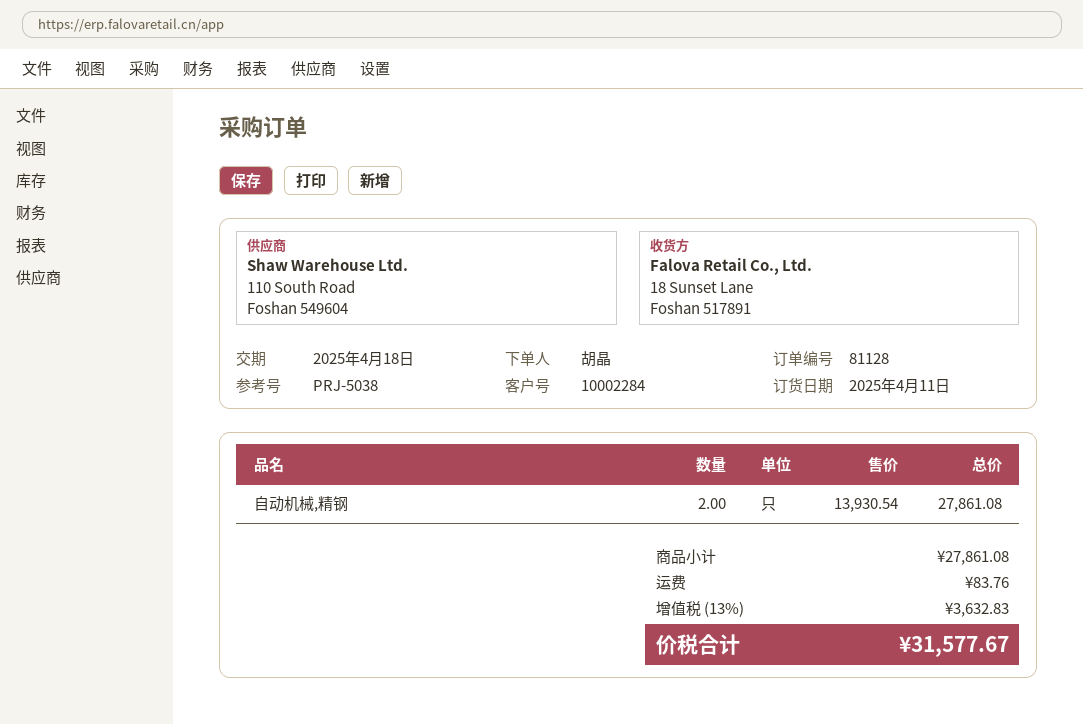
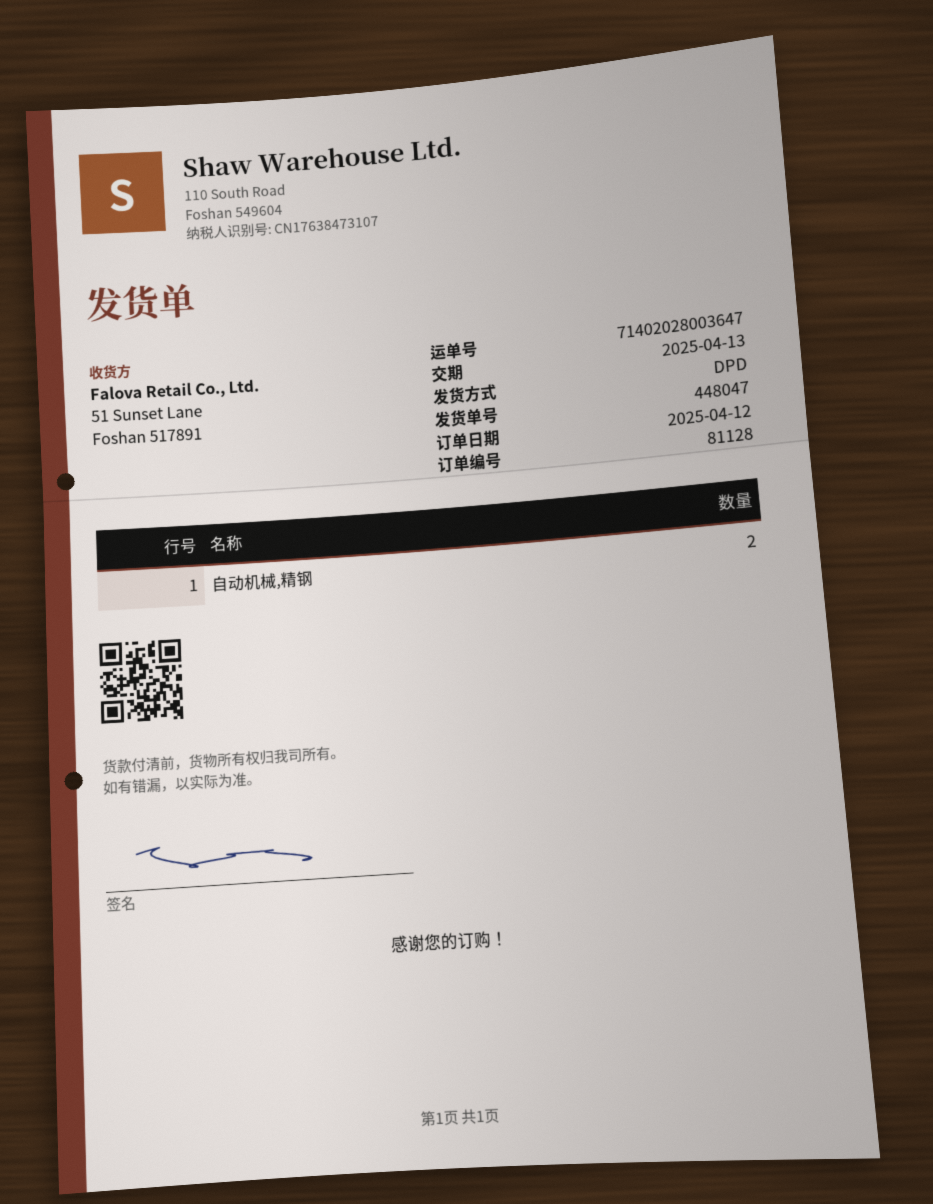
order date: 2025-04-11 -> 2025-04-12
delivery date: 2025-04-18 -> 2025-04-13
ship to: 18 Sunset Lane, Foshan 517891 -> 51 Sunset Lane, Foshan 517891

